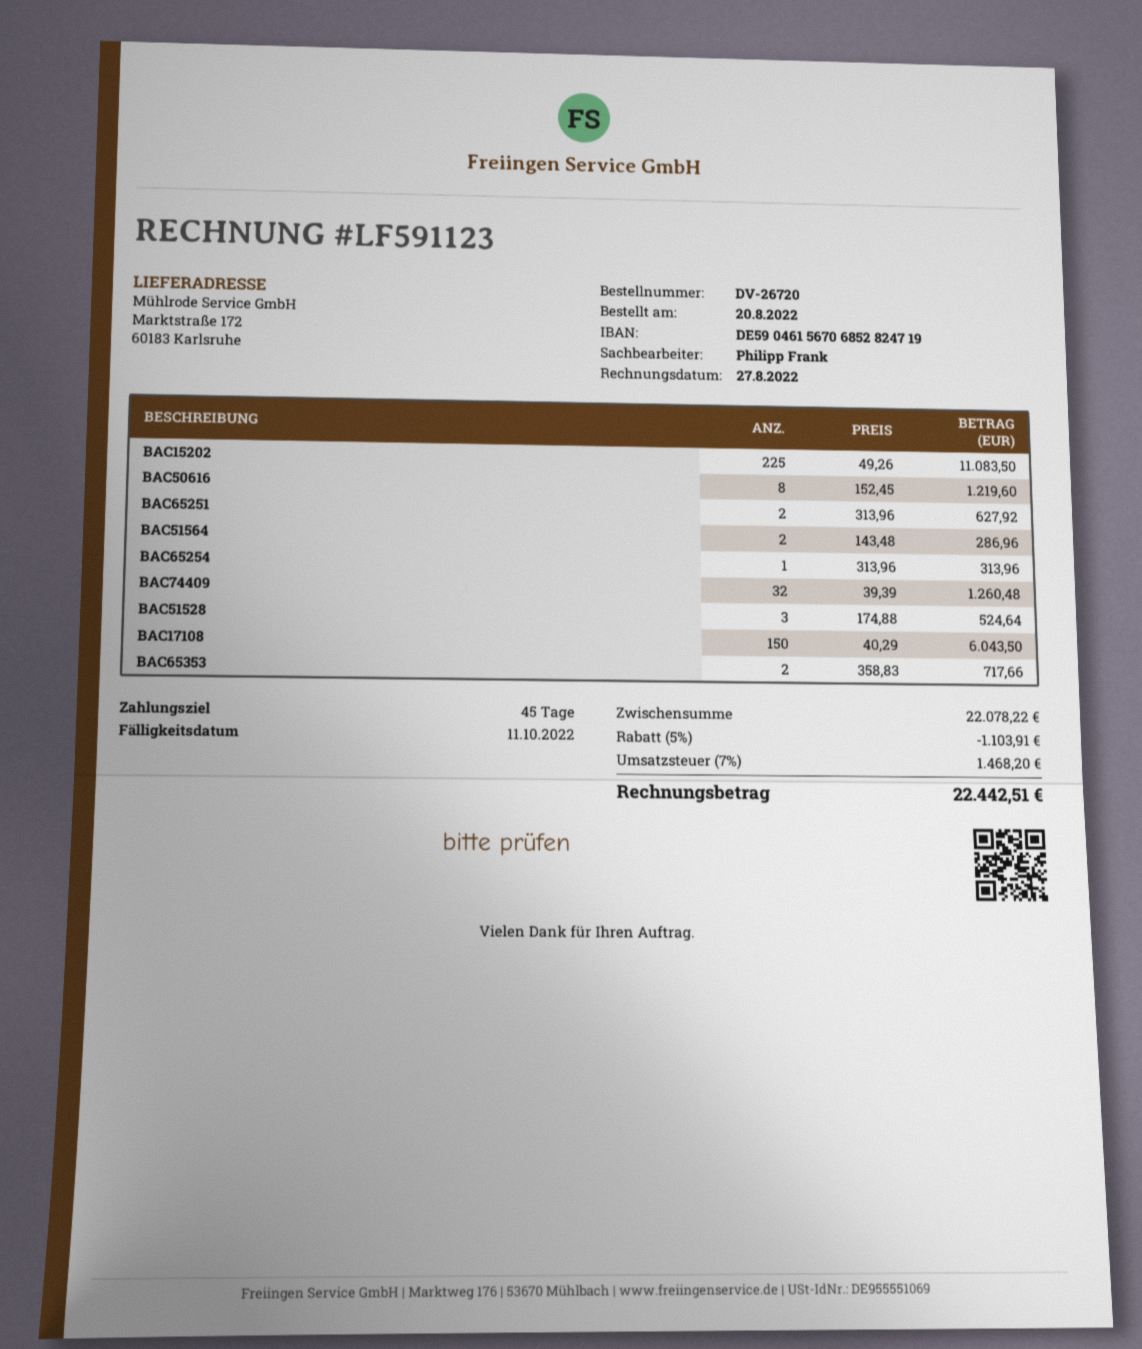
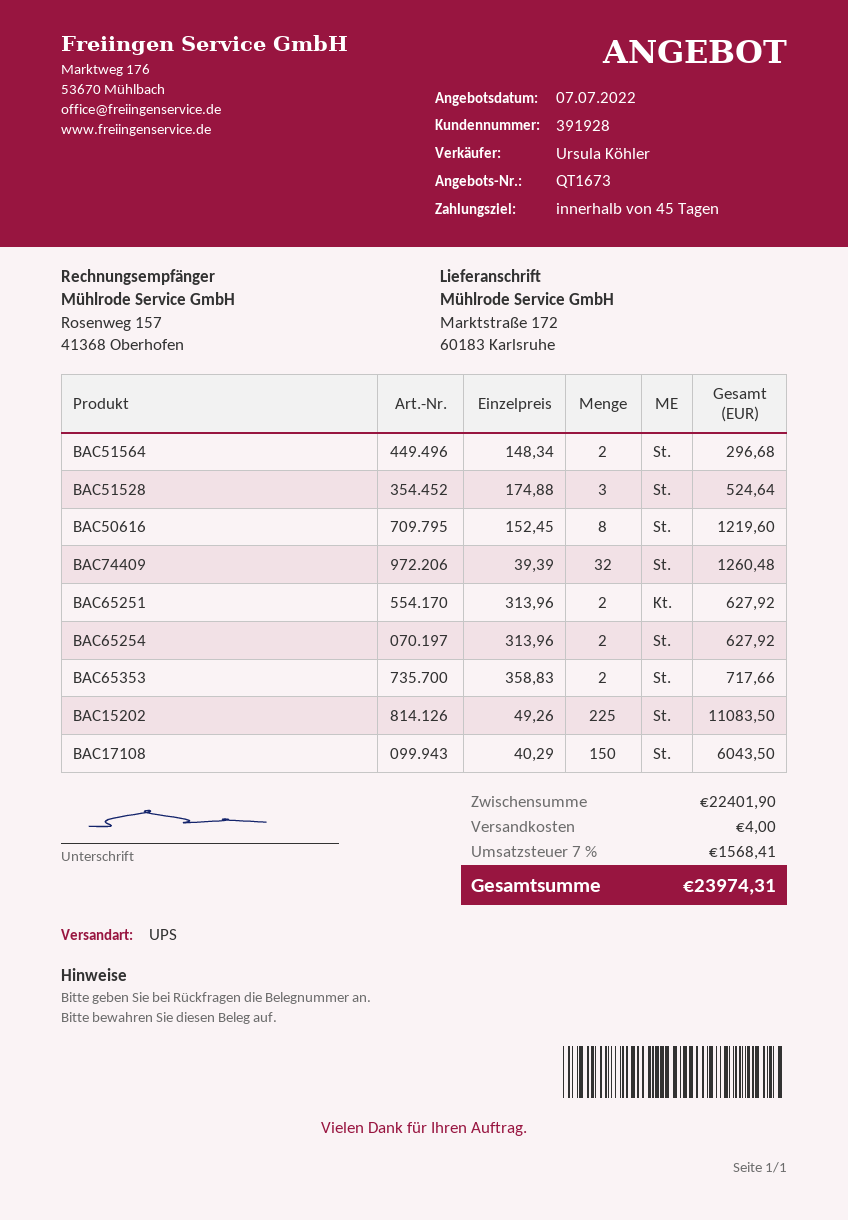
sales rep: Philipp Frank -> Ursula Köhler
BAC51564: 2 x 143.48 = 286.96 -> 2 x 148.34 = 296.68
BAC65254: 1 x 313.96 = 313.96 -> 2 x 313.96 = 627.92
subtotal: 22078.22 -> 22401.90
discount: 5% = 1103.91 -> none
shipping: none -> 4.00
tax: 7% = 1468.20 -> 7% = 1568.41
total: 22442.51 -> 23974.31

